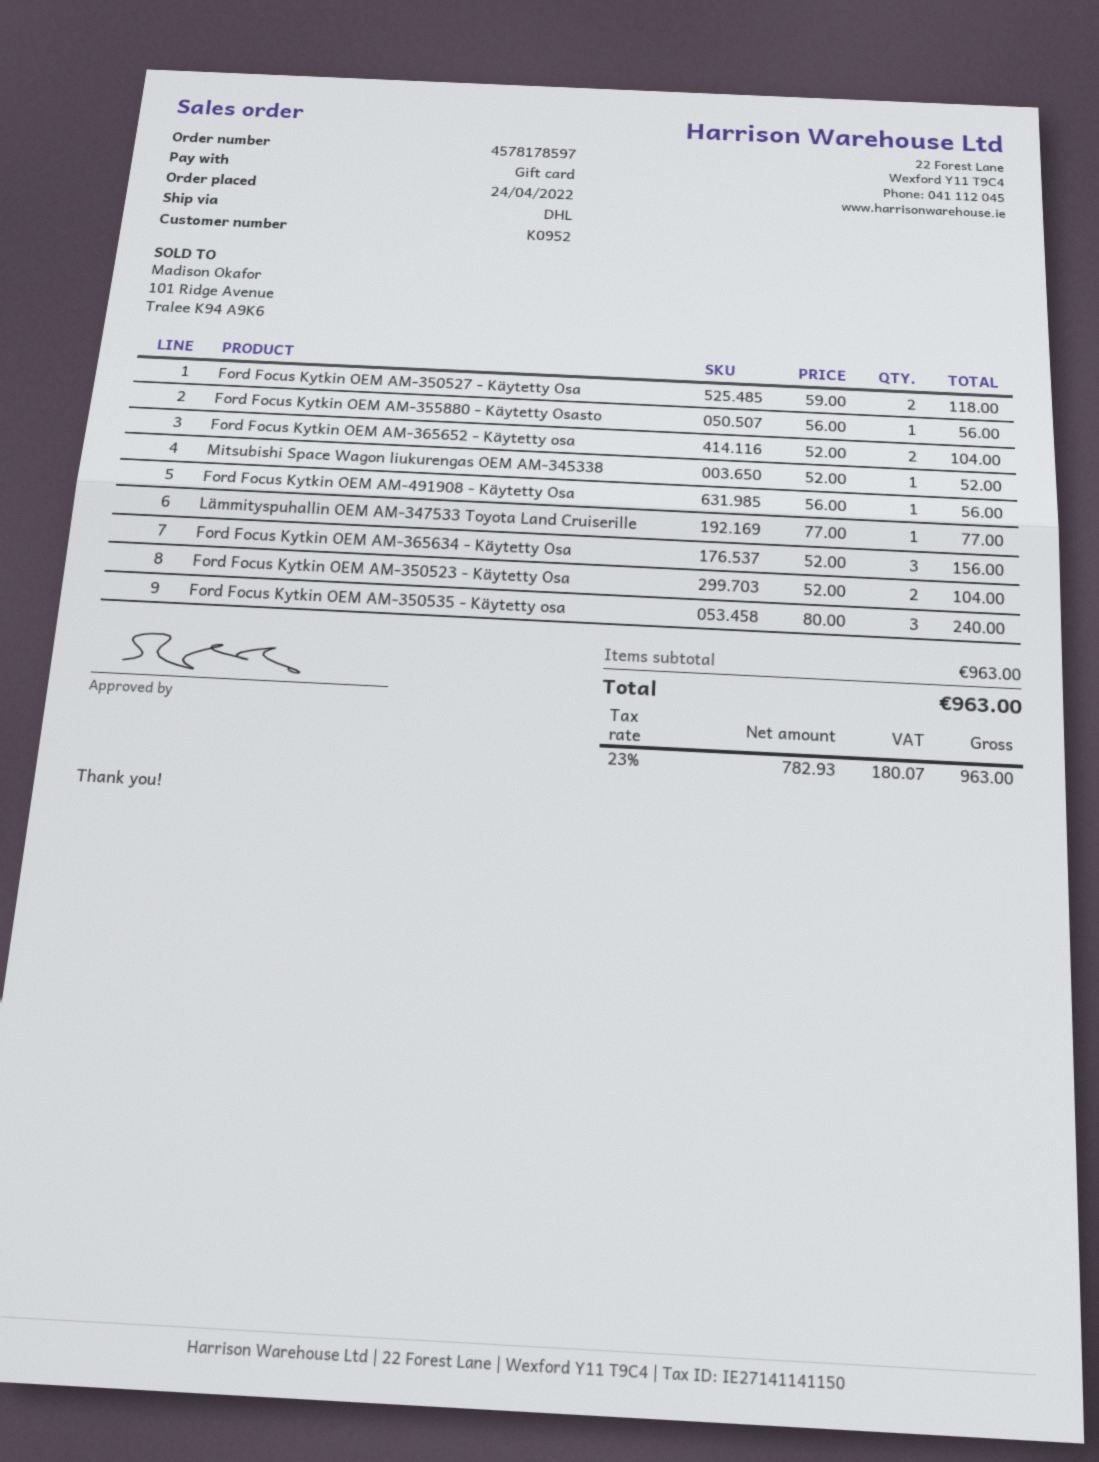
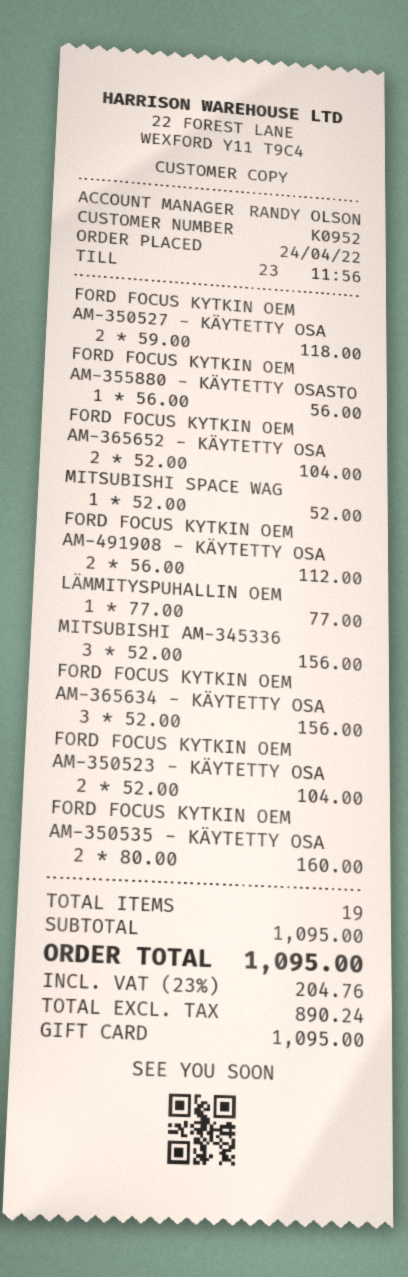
Ford Focus Kytkin OEM AM-491908 - Käytetty Osa: 1 x 56.00 = 56.00 -> 2 x 56.00 = 112.00
Ford Focus Kytkin OEM AM-350535 - Käytetty osa: 3 x 80.00 = 240.00 -> 2 x 80.00 = 160.00
MITSUBISHI AM-345336: none -> 3 x 52.00 = 156.00
subtotal: 963.00 -> 1095.00
net: 782.93 -> 890.24
tax: 23% = 180.07 -> 23% = 204.76
total: 963.00 -> 1095.00

